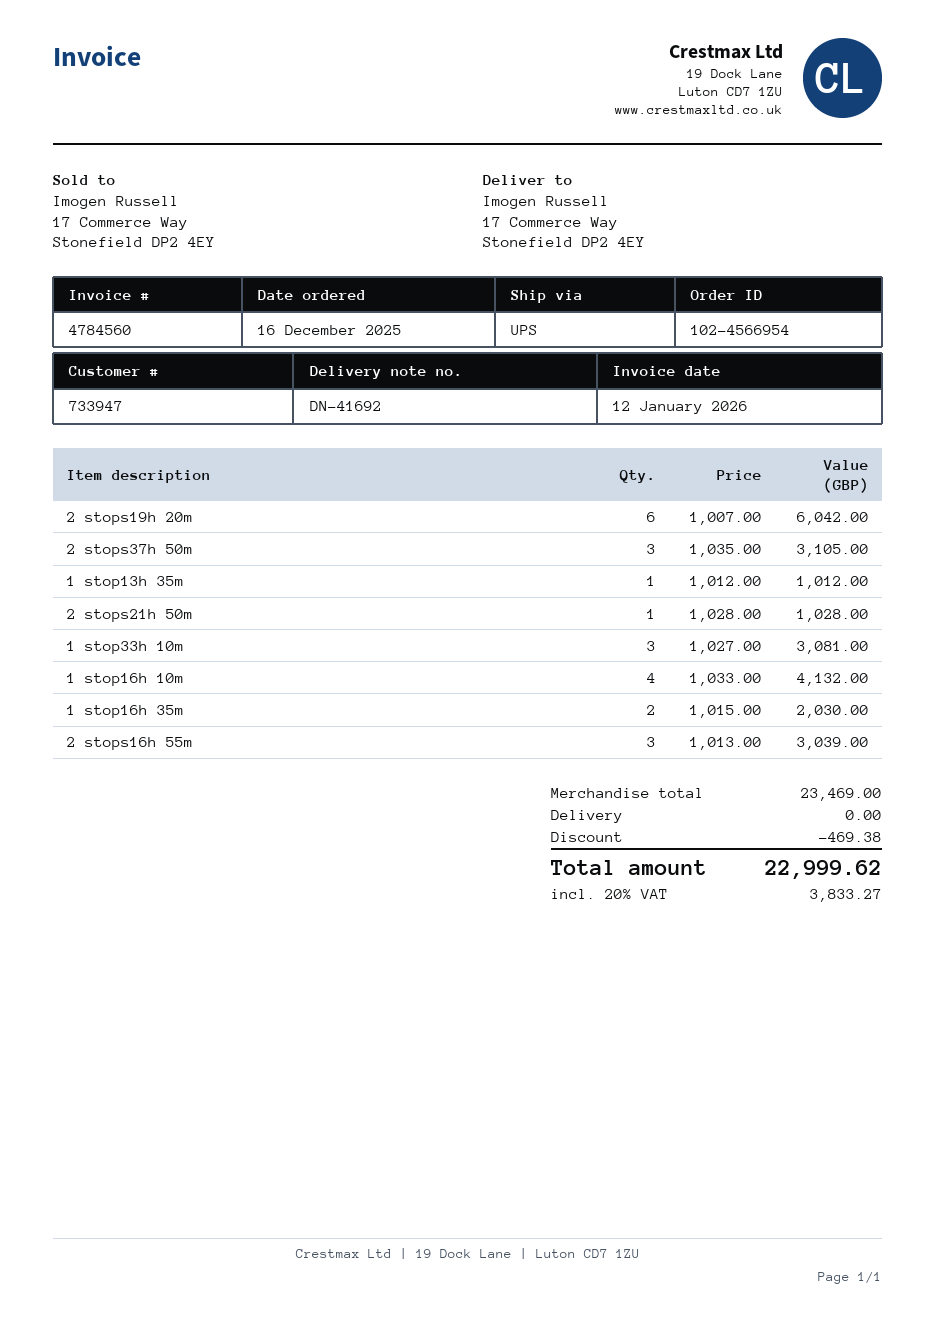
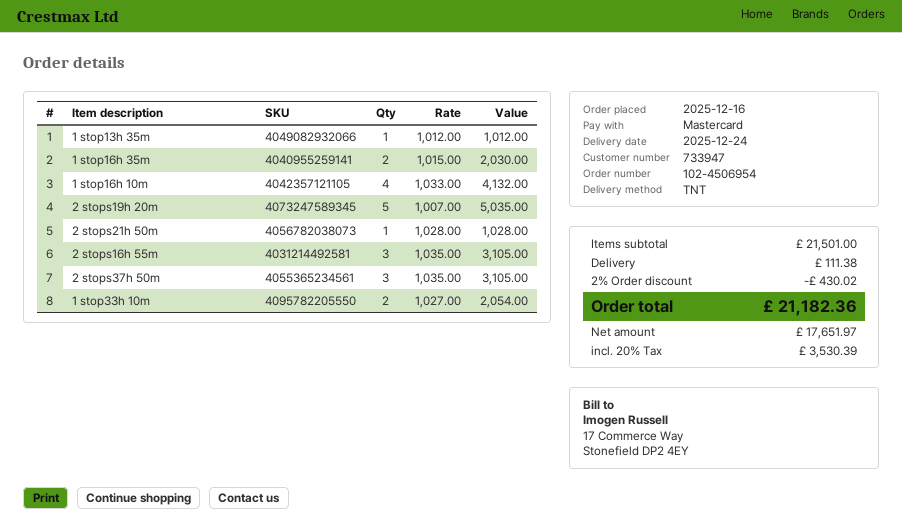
order number: 102-4566954 -> 102-4506954
shipping method: UPS -> TNT
2 stops19h 20m: 6 x 1007.00 = 6042.00 -> 5 x 1007.00 = 5035.00
1 stop33h 10m: 3 x 1027.00 = 3081.00 -> 2 x 1027.00 = 2054.00
2 stops16h 55m: 3 x 1013.00 = 3039.00 -> 3 x 1035.00 = 3105.00
subtotal: 23469.00 -> 21501.00
discount: 469.38 -> 430.02
shipping: 0.00 -> 111.38
tax: 20% = 3833.27 -> 20% = 3530.39
total: 22999.62 -> 21182.36

